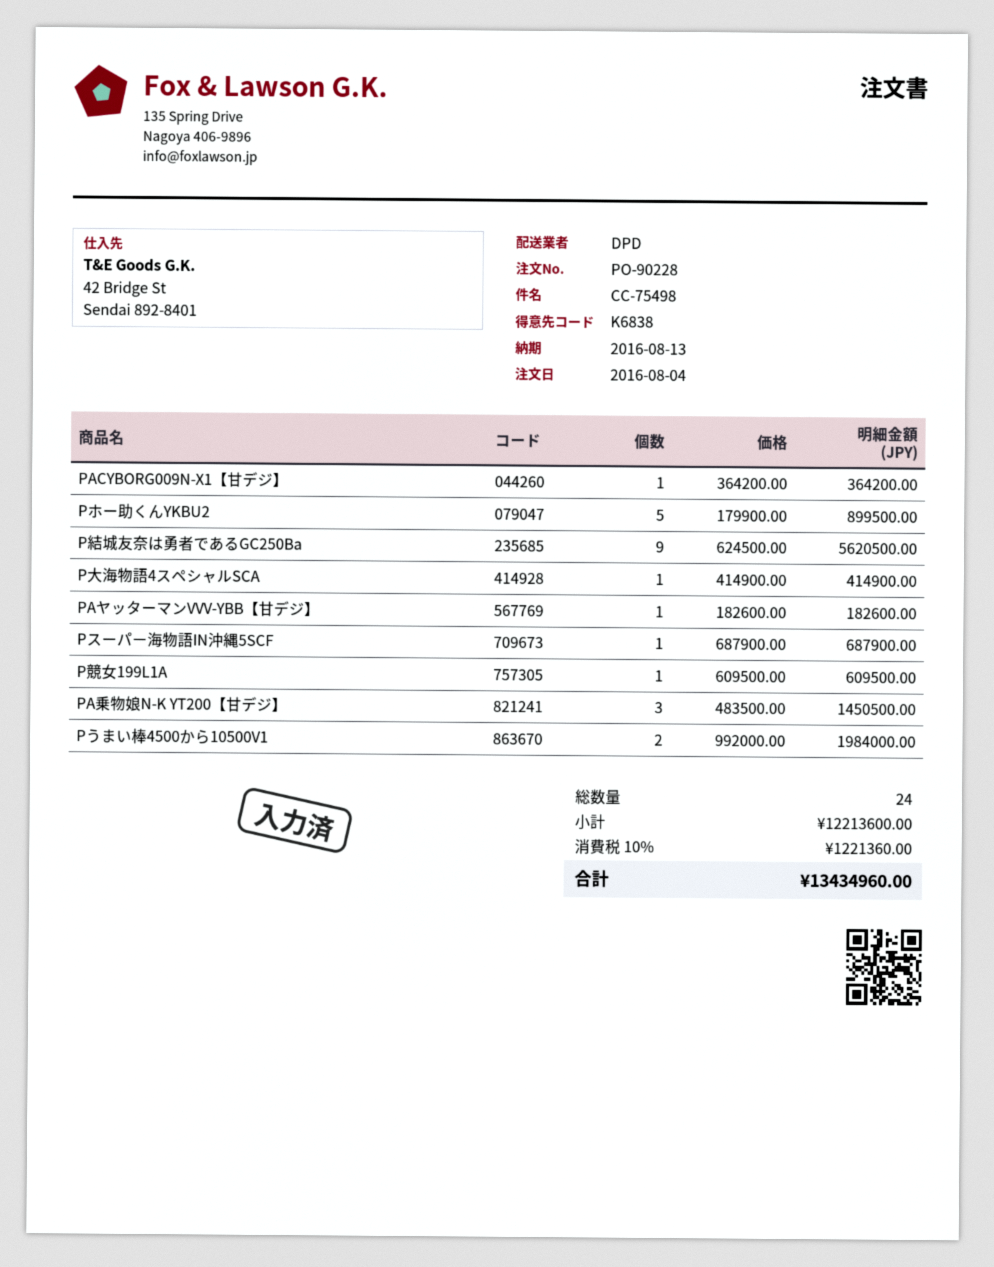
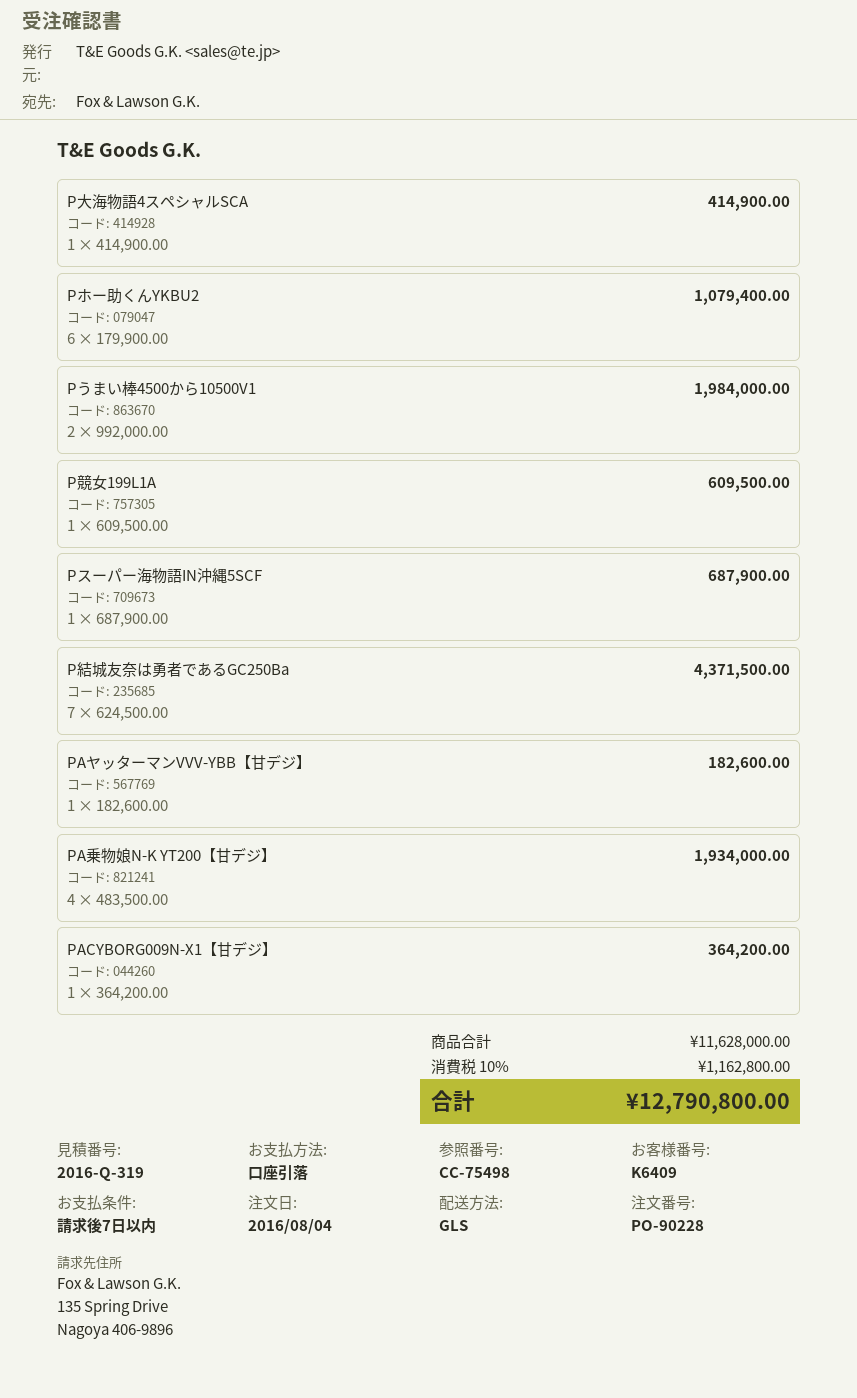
customer number: K6838 -> K6409
shipping method: DPD -> GLS
Pホー助くんYKBU2: 5 x 179900.00 = 899500.00 -> 6 x 179900.00 = 1079400.00
P結城友奈は勇者であるGC250Ba: 9 x 624500.00 = 5620500.00 -> 7 x 624500.00 = 4371500.00
PA乗物娘N-K YT200【甘デジ】: 3 x 483500.00 = 1450500.00 -> 4 x 483500.00 = 1934000.00
subtotal: 12213600.00 -> 11628000.00
tax: 10% = 1221360.00 -> 10% = 1162800.00
total: 13434960.00 -> 12790800.00

